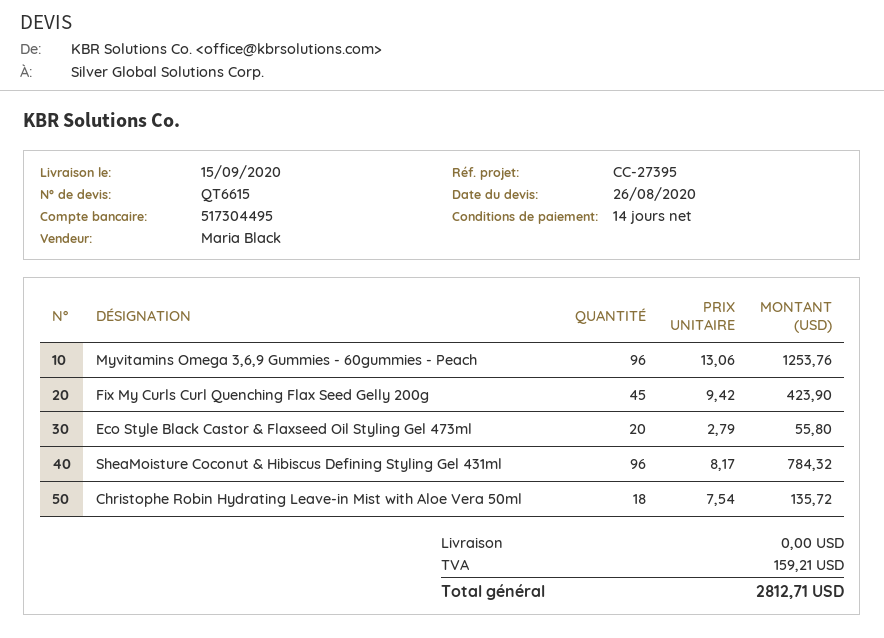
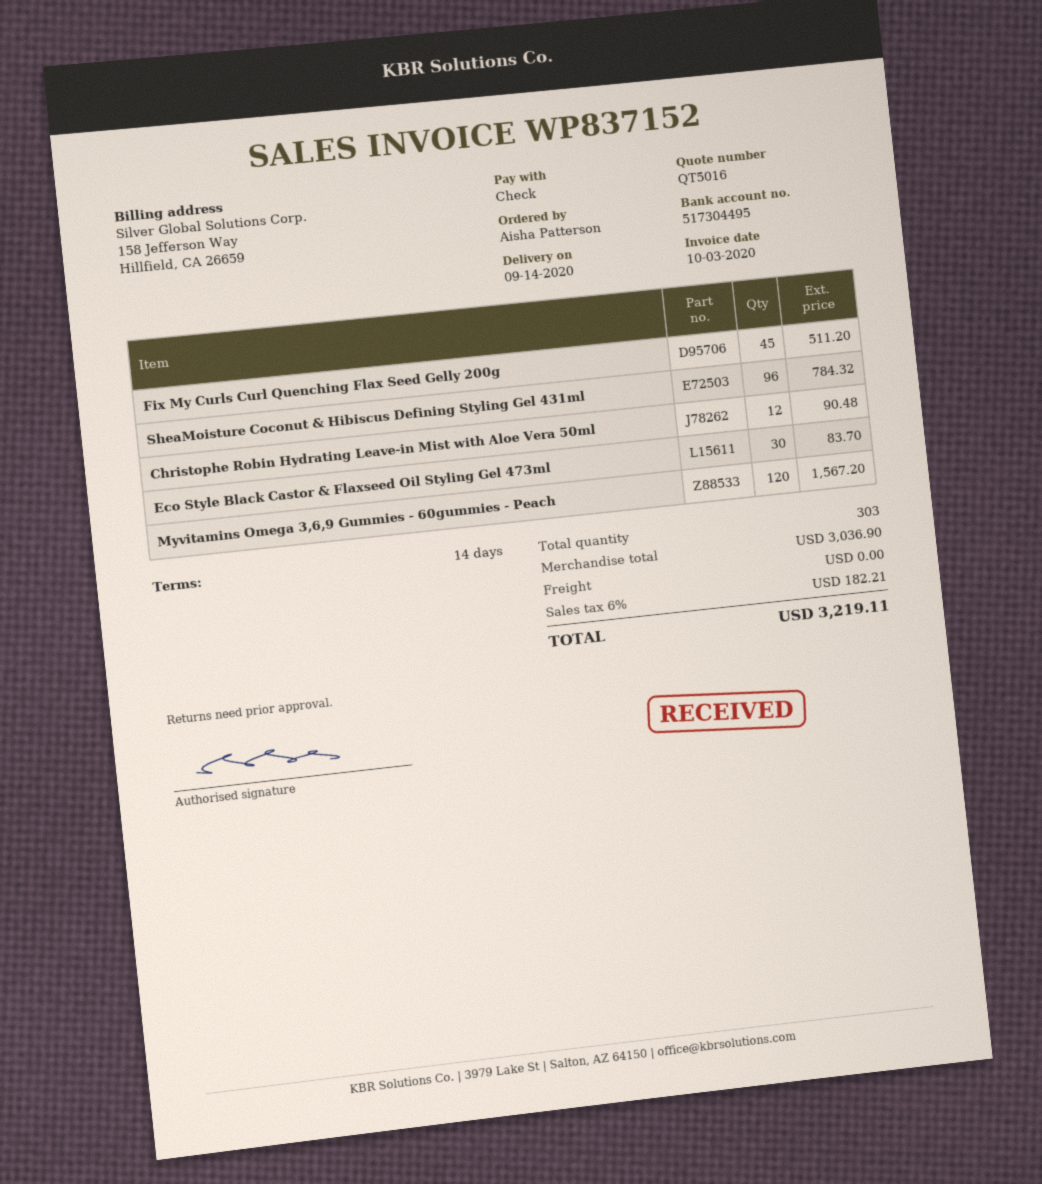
quote number: QT6615 -> QT5016
delivery date: 2020-09-15 -> 2020-09-14
Myvitamins Omega 3,6,9 Gummies - 60gummies - Peach: 96 for 1253.76 -> 120 for 1567.20
Fix My Curls Curl Quenching Flax Seed Gelly 200g: 45 for 423.90 -> 45 for 511.20
Eco Style Black Castor & Flaxseed Oil Styling Gel 473ml: 20 for 55.80 -> 30 for 83.70
Christophe Robin Hydrating Leave-in Mist with Aloe Vera 50ml: 18 for 135.72 -> 12 for 90.48
tax: 159.21 -> 182.21
total: 2812.71 -> 3219.11

